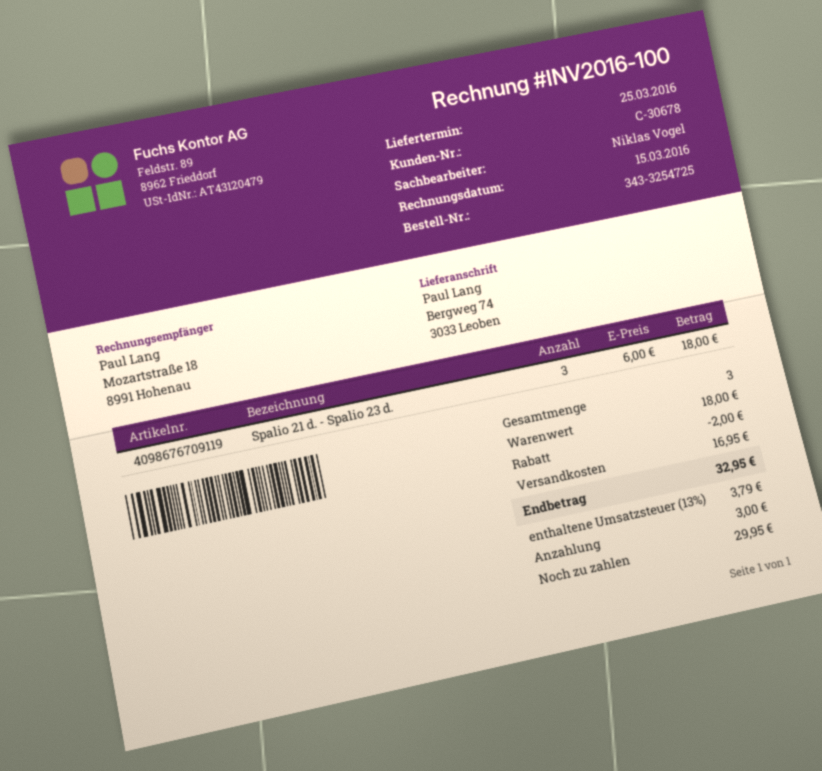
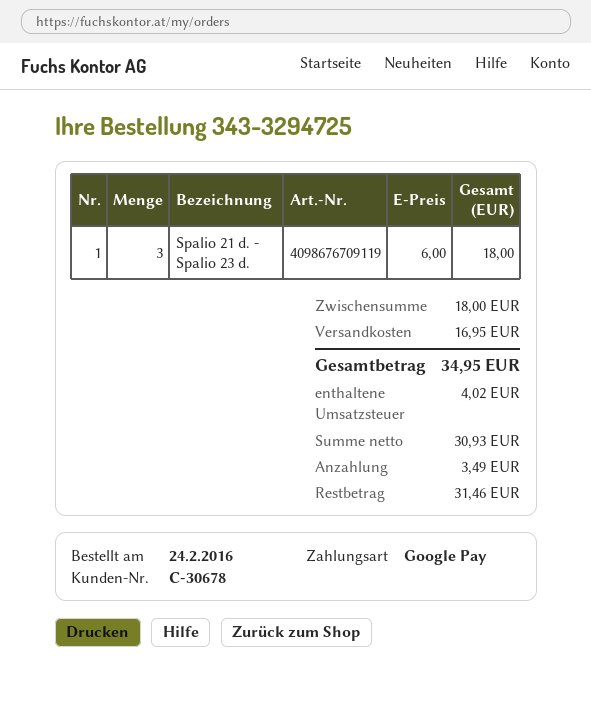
order number: 343-3254725 -> 343-3294725
discount: 2.00 -> none
tax: 3.79 -> 4.02
total: 32.95 -> 34.95
deposit: 3.00 -> 3.49
balance: 29.95 -> 31.46

